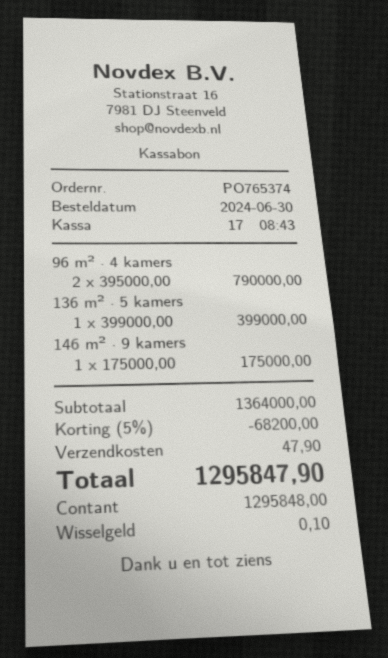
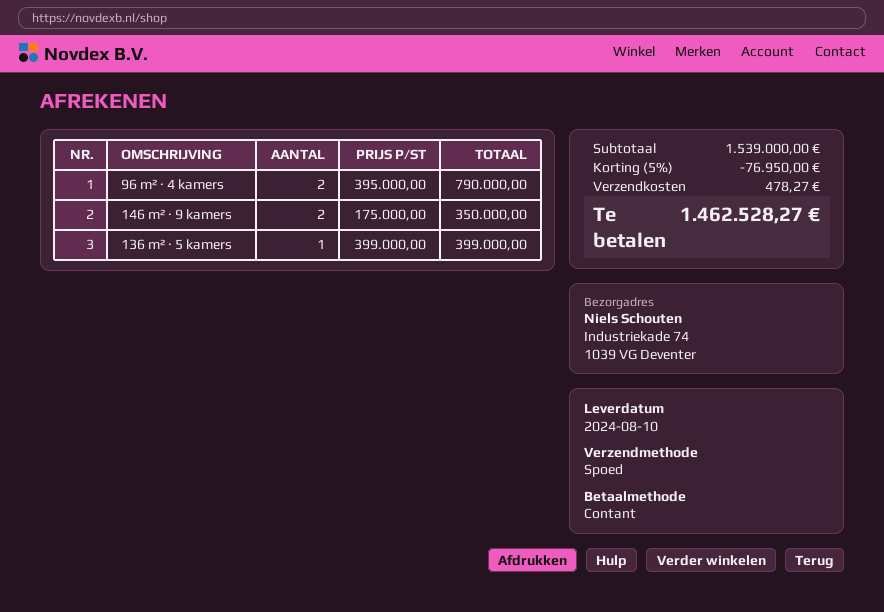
146 m² · 9 kamers: 1 x 175000.00 = 175000.00 -> 2 x 175000.00 = 350000.00
subtotal: 1364000.00 -> 1539000.00
discount: 5% = 68200.00 -> 5% = 76950.00
shipping: 47.90 -> 478.27
total: 1295847.90 -> 1462528.27

